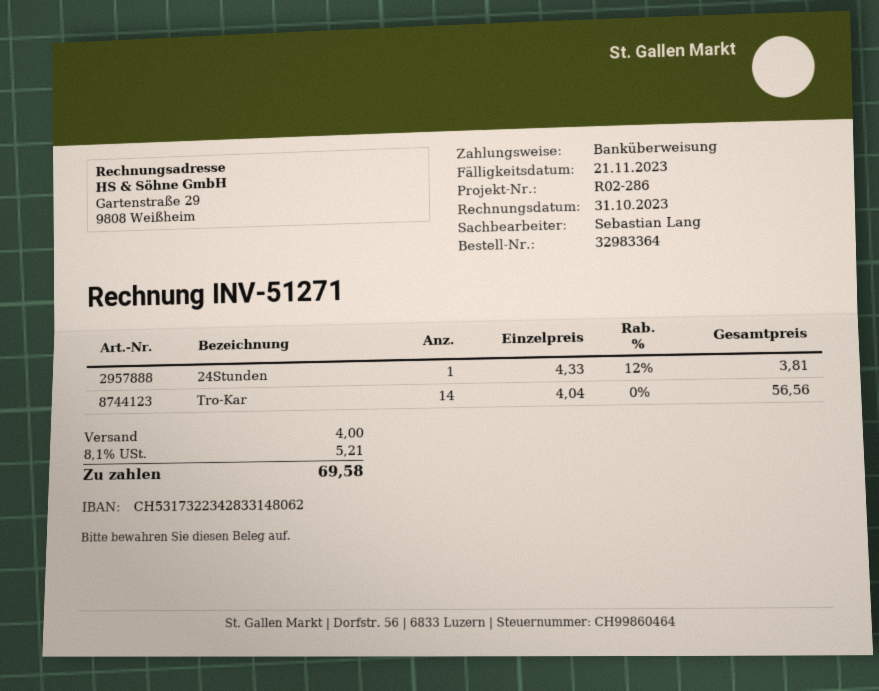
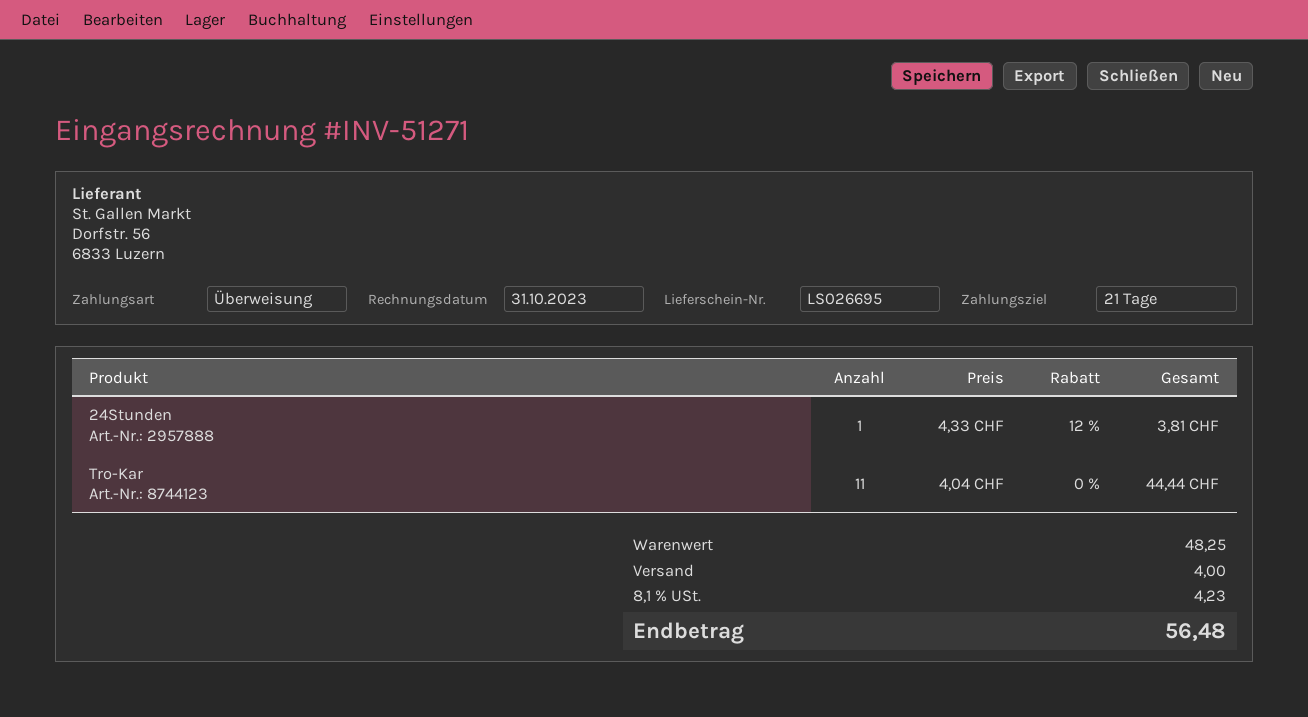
Tro-Kar: 14 x 4.04 = 56.56 -> 11 x 4.04 = 44.44
tax: 8.1% = 5.21 -> 8.1% = 4.23
total: 69.58 -> 56.48

